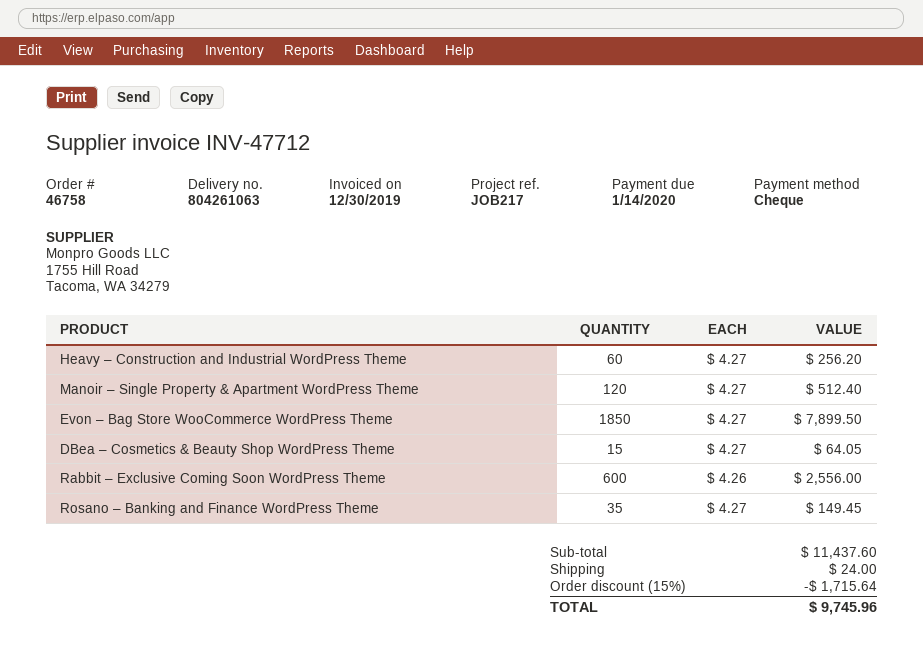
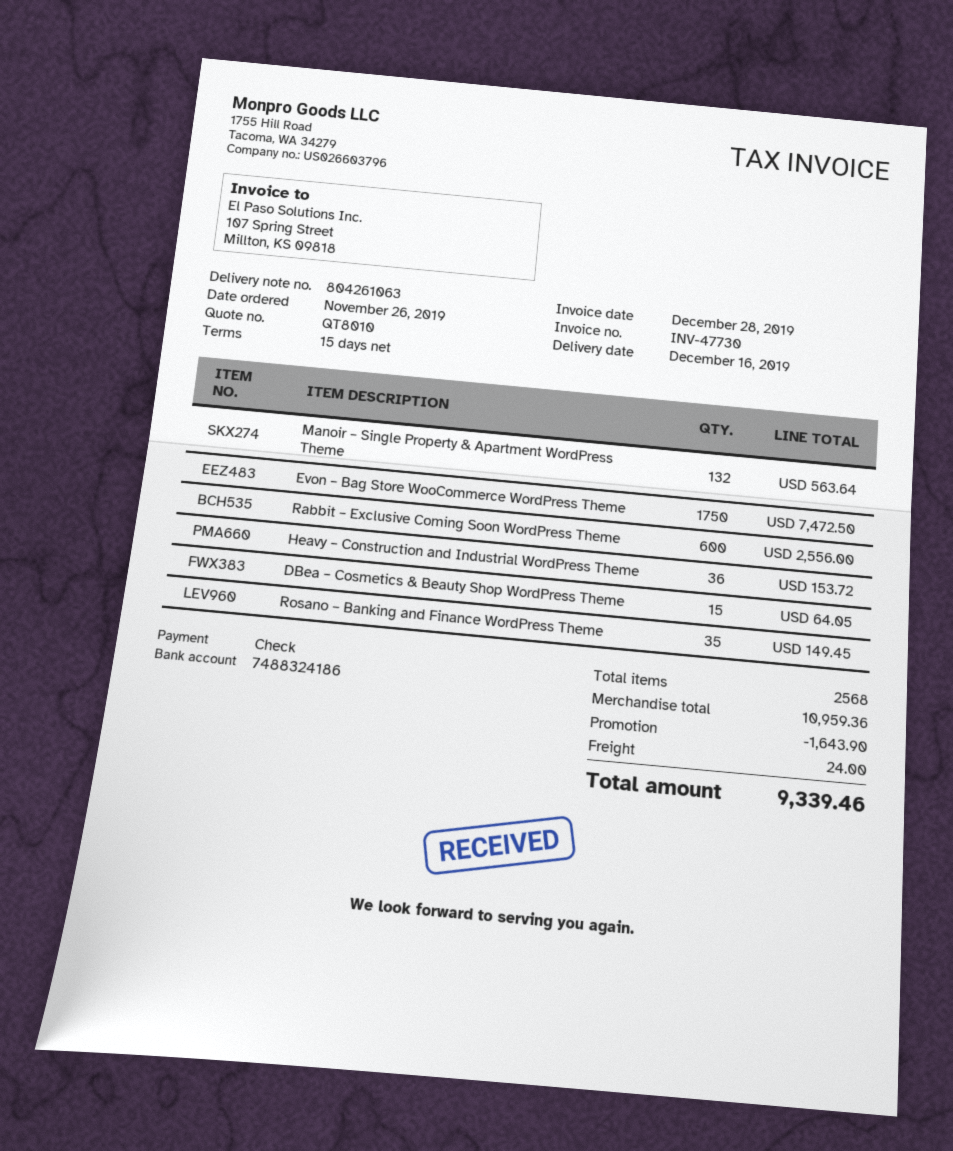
invoice number: INV-47712 -> INV-47730
invoice date: 2019-12-30 -> 2019-12-28
Heavy – Construction and Industrial WordPress Theme: 60 for 256.20 -> 36 for 153.72
Manoir – Single Property & Apartment WordPress Theme: 120 for 512.40 -> 132 for 563.64
Evon – Bag Store WooCommerce WordPress Theme: 1850 for 7899.50 -> 1750 for 7472.50
subtotal: 11437.60 -> 10959.36
discount: 1715.64 -> 1643.90
total: 9745.96 -> 9339.46

